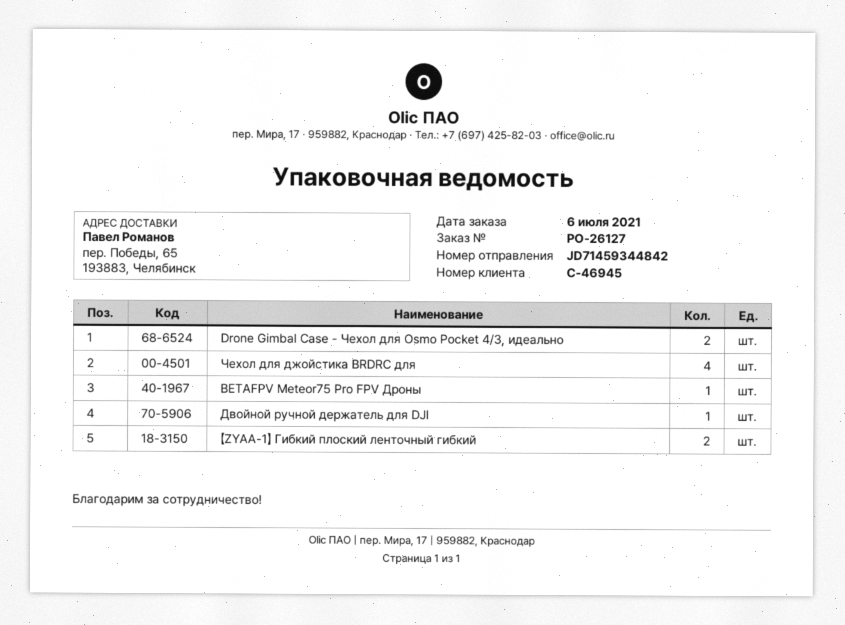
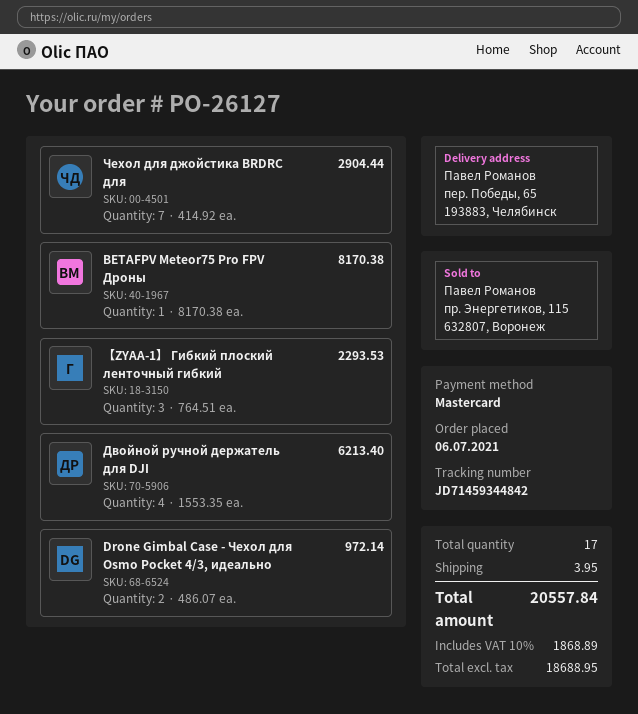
Чехол для джойстика BRDRC для: 4 -> 7
Двойной ручной держатель для DJI: 1 -> 4
【ZYAA-1】 Гибкий плоский ленточный гибкий: 2 -> 3

